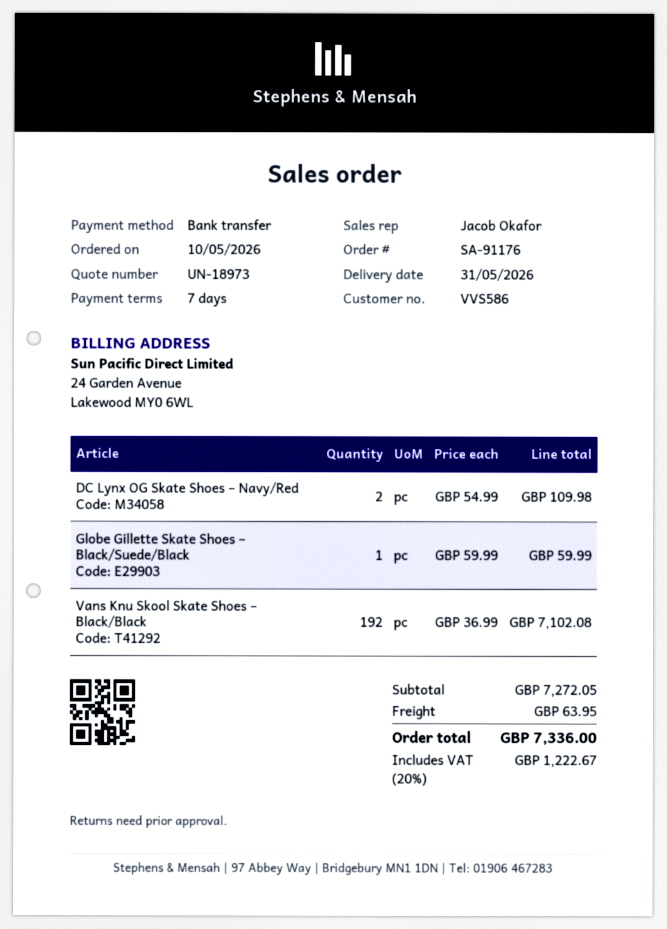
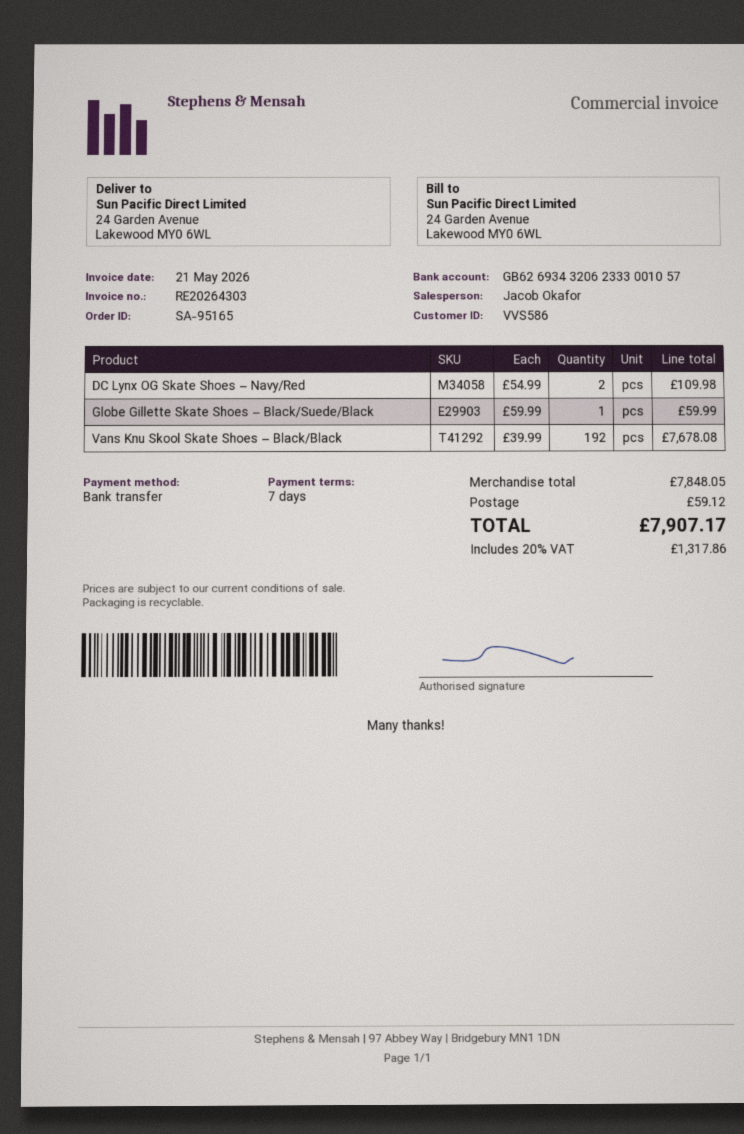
order number: SA-91176 -> SA-95165
Vans Knu Skool Skate Shoes – Black/Black: 192 x 36.99 = 7102.08 -> 192 x 39.99 = 7678.08
subtotal: 7272.05 -> 7848.05
shipping: 63.95 -> 59.12
tax: 20% = 1222.67 -> 20% = 1317.86
total: 7336.00 -> 7907.17

